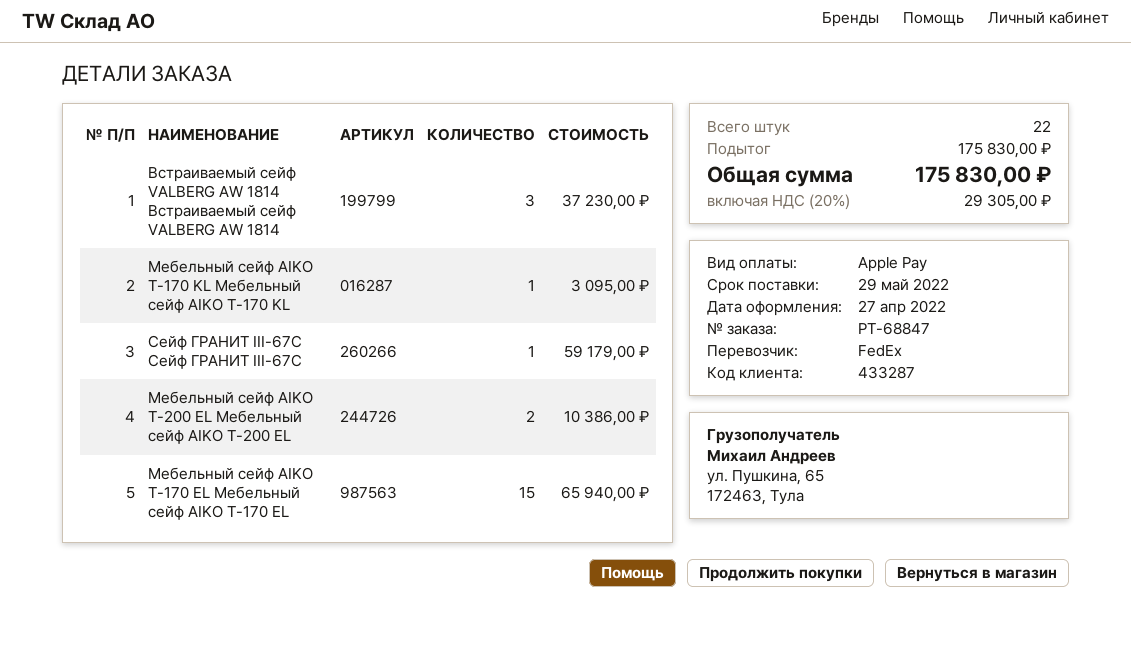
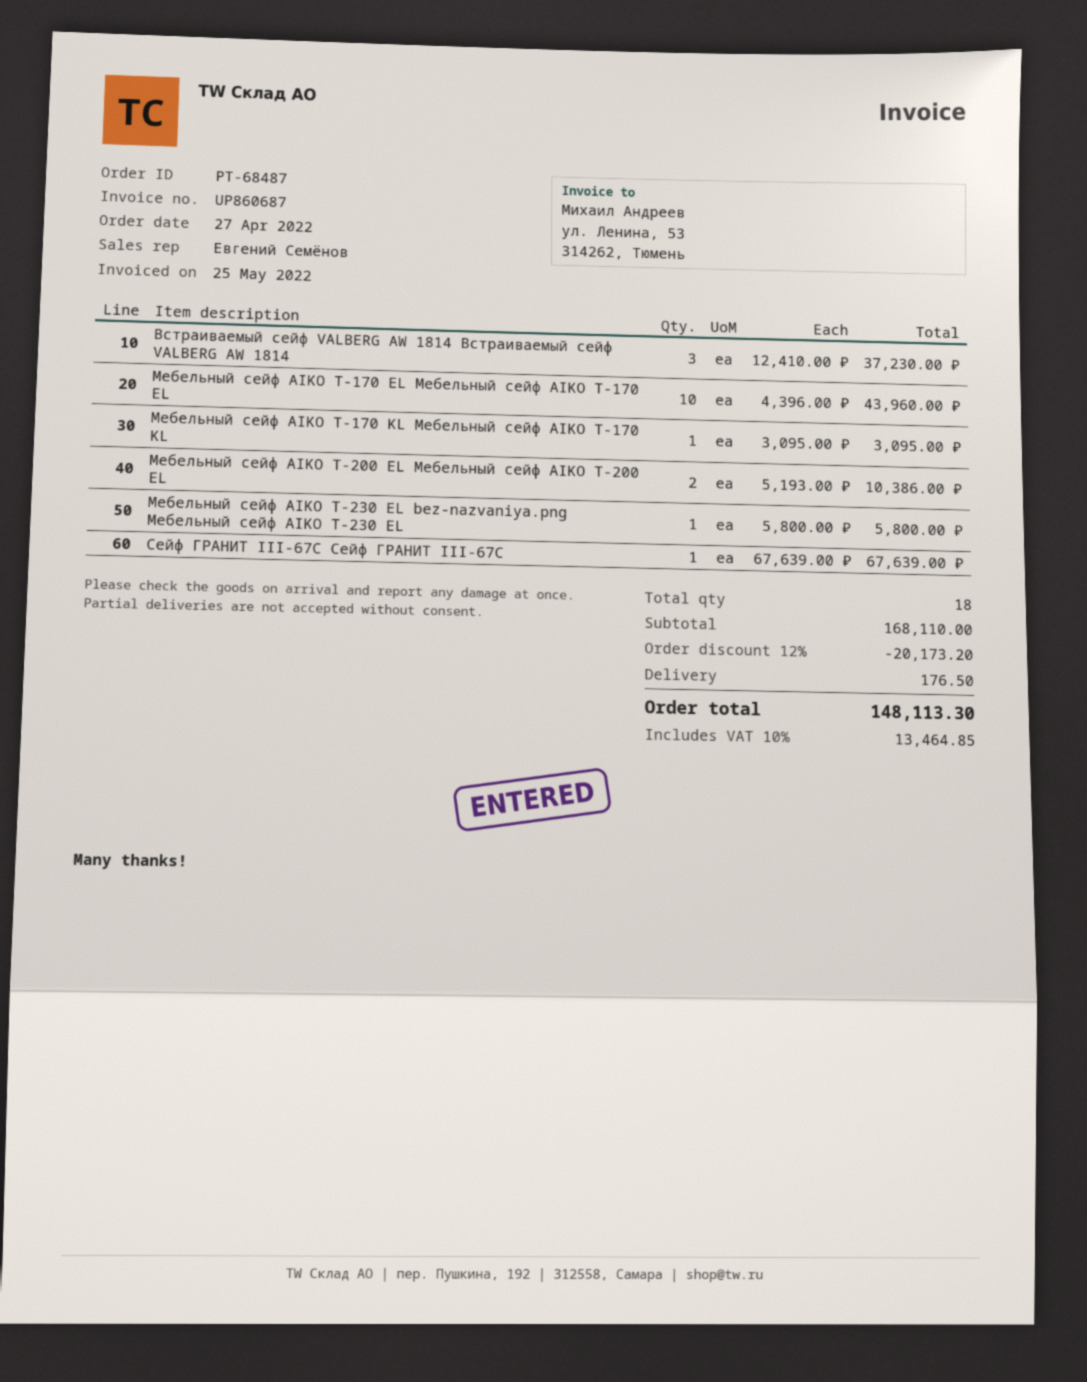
order number: PT-68847 -> PT-68487
Сейф ГРАНИТ III-67С Сейф ГРАНИТ III-67С: 1 for 59179.00 -> 1 for 67639.00
Мебельный сейф AIKO T-170 EL Мебельный сейф AIKO T-170 EL: 15 for 65940.00 -> 10 for 43960.00
Мебельный сейф AIKO T-230 EL bez-nazvaniya.png Мебельный сейф AIKO T-230 EL: none -> 1 for 5800.00
total quantity: 22 -> 18
subtotal: 175830.00 -> 168110.00
discount: none -> 12% = 20173.20
shipping: none -> 176.50
tax: 20% = 29305.00 -> 10% = 13464.85
total: 175830.00 -> 148113.30

